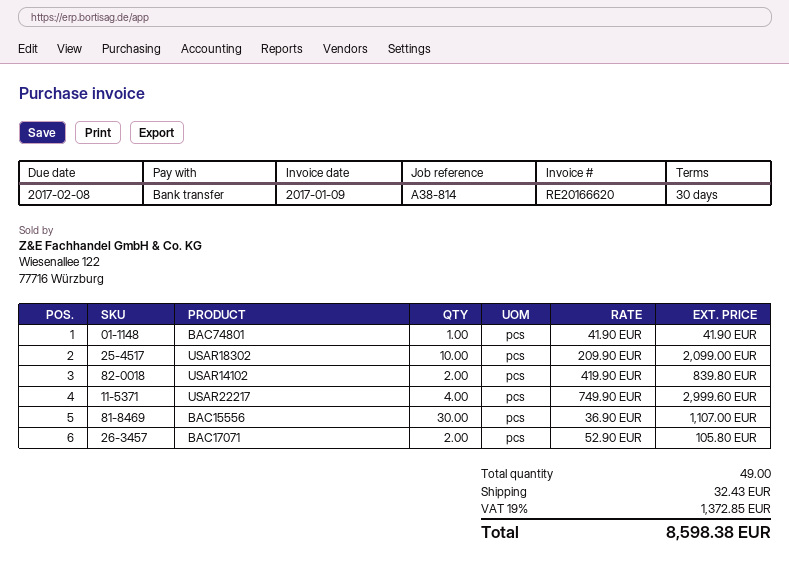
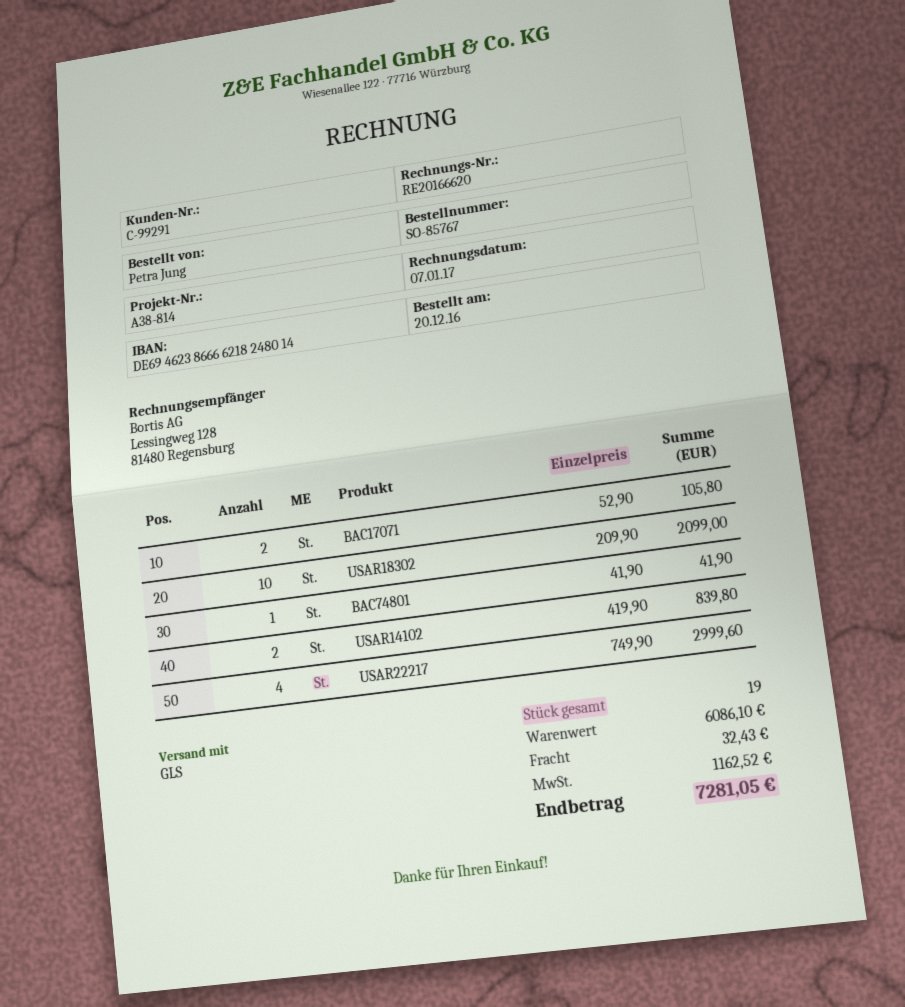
invoice date: 2017-01-09 -> 2017-01-07
BAC15556: 30 x 36.90 = 1107.00 -> none
total quantity: 49 -> 19
tax: 1372.85 -> 1162.52
total: 8598.38 -> 7281.05

